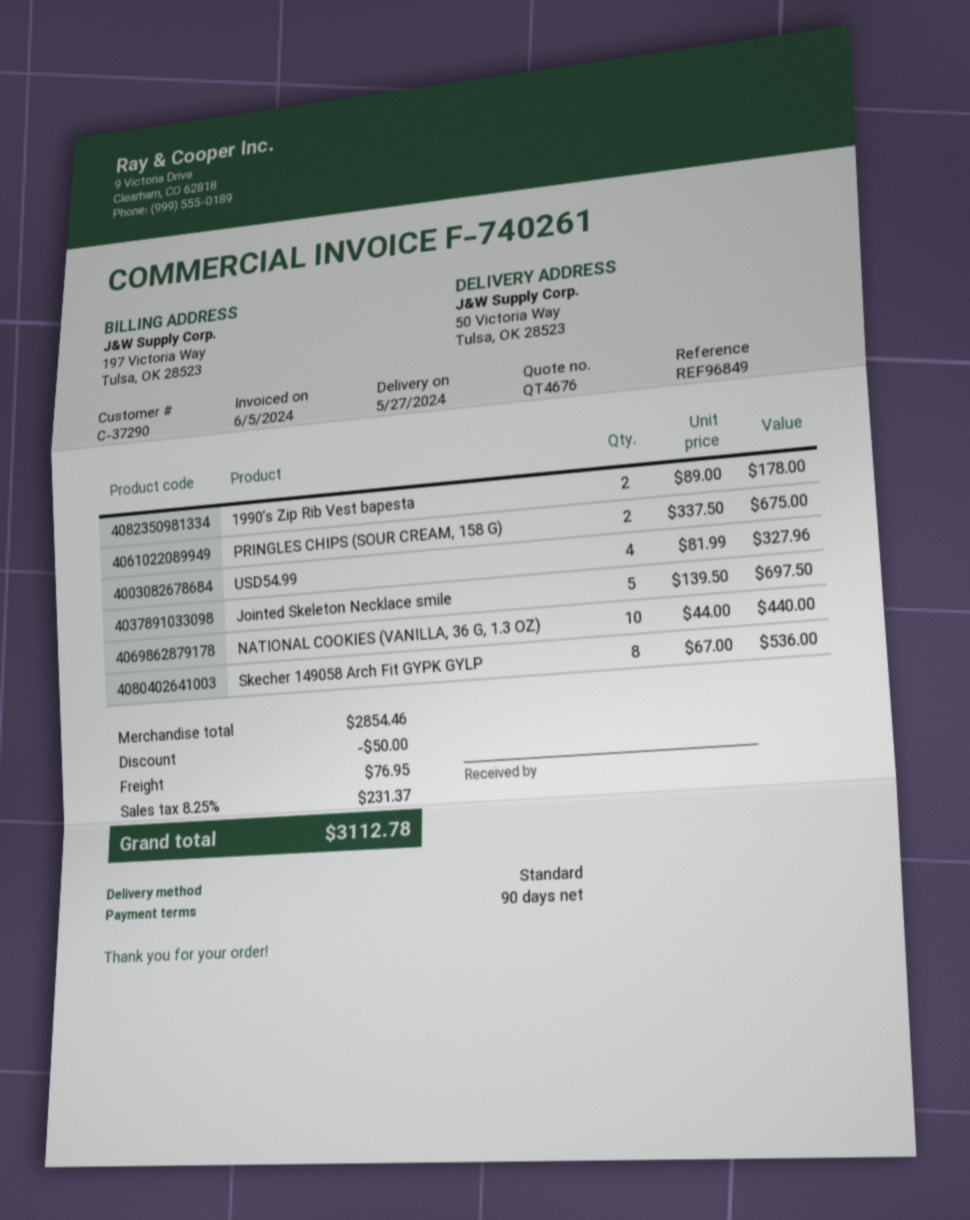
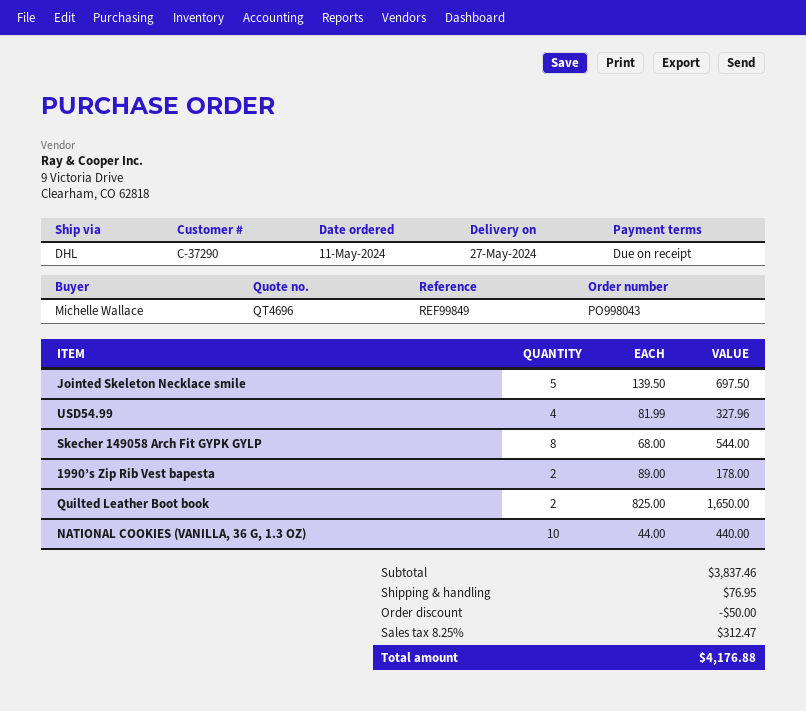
quote number: QT4676 -> QT4696
payment terms: 90 days -> on receipt
reference: REF96849 -> REF99849
shipping method: standard -> DHL
PRINGLES CHIPS (SOUR CREAM, 158 G): 2 x 337.50 = 675.00 -> none
Skecher 149058 Arch Fit GYPK GYLP: 8 x 67.00 = 536.00 -> 8 x 68.00 = 544.00
Quilted Leather Boot book: none -> 2 x 825.00 = 1650.00
subtotal: 2854.46 -> 3837.46
tax: 8.25% = 231.37 -> 8.25% = 312.47
total: 3112.78 -> 4176.88

